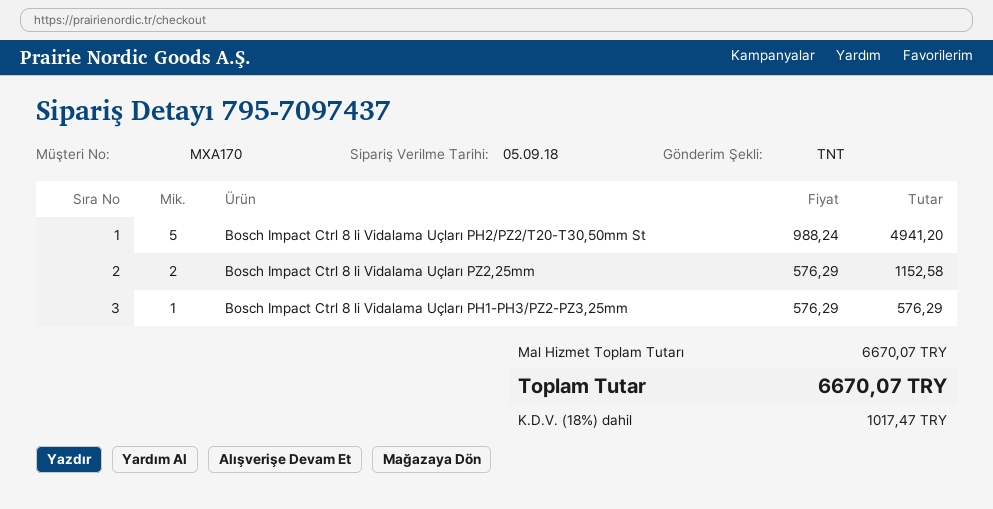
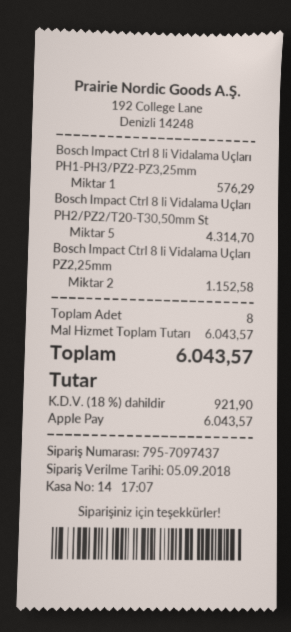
Bosch Impact Ctrl 8 li Vidalama Uçları PH2/PZ2/T20-T30,50mm St: 5 for 4941.20 -> 5 for 4314.70
subtotal: 6670.07 -> 6043.57
tax: 18% = 1017.47 -> 18% = 921.90
total: 6670.07 -> 6043.57

